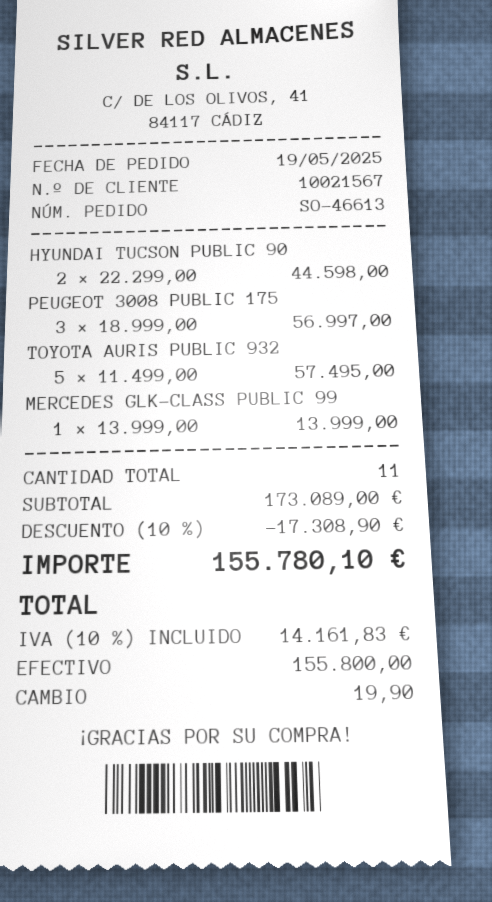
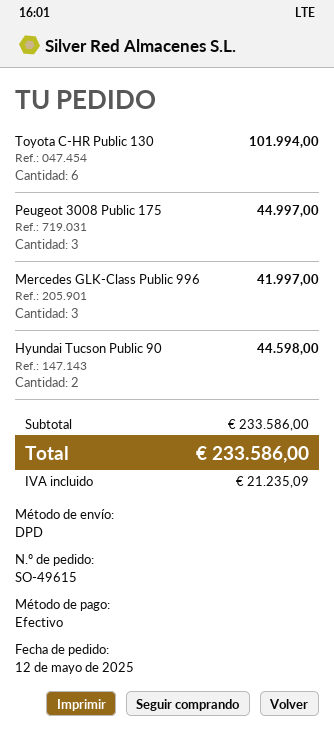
order number: SO-46613 -> SO-49615
order date: 2025-05-19 -> 2025-05-12
PEUGEOT 3008 PUBLIC 175: 3 for 56997.00 -> 3 for 44997.00
TOYOTA AURIS PUBLIC 932: 5 for 57495.00 -> none
MERCEDES GLK-CLASS PUBLIC 99: 1 for 13999.00 -> 3 for 41997.00
Toyota C-HR Public 130: none -> 6 for 101994.00
subtotal: 173089.00 -> 233586.00
discount: 10% = 17308.90 -> none
tax: 14161.83 -> 21235.09
total: 155780.10 -> 233586.00

